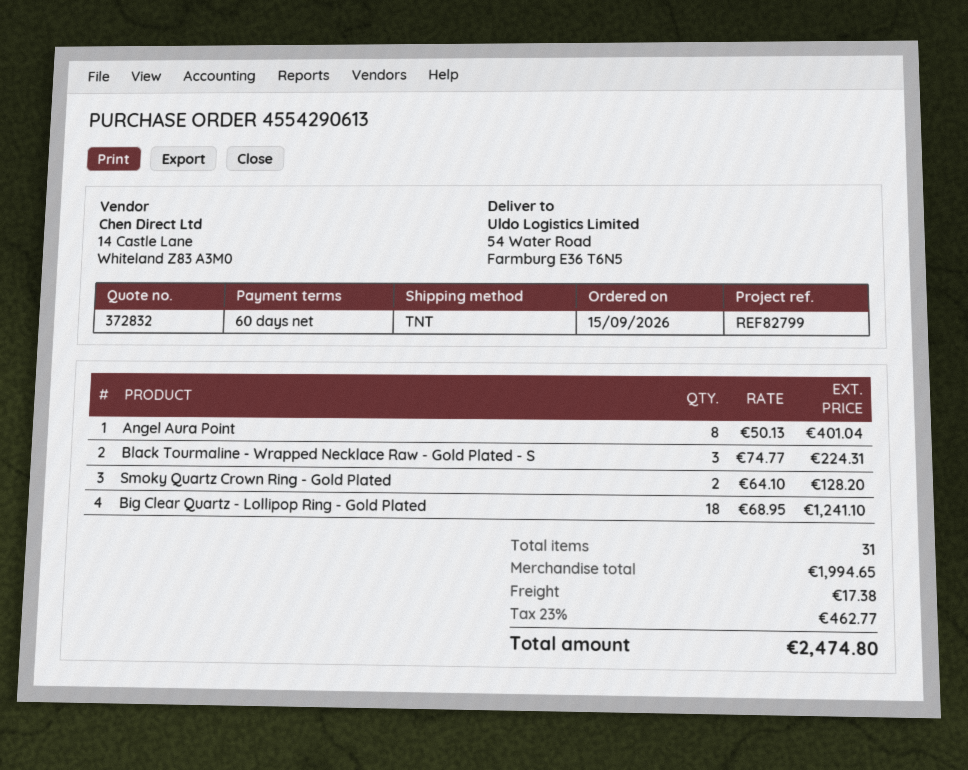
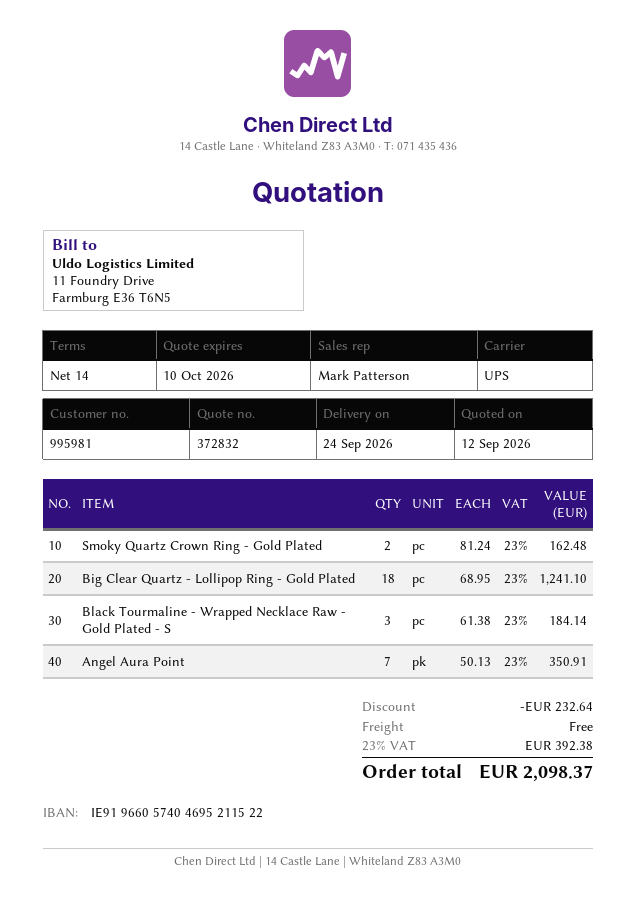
payment terms: 60 days -> 14 days
shipping method: TNT -> UPS
Angel Aura Point: 8 x 50.13 = 401.04 -> 7 x 50.13 = 350.91
Black Tourmaline - Wrapped Necklace Raw - Gold Plated - S: 3 x 74.77 = 224.31 -> 3 x 61.38 = 184.14
Smoky Quartz Crown Ring - Gold Plated: 2 x 64.10 = 128.20 -> 2 x 81.24 = 162.48
discount: none -> 232.64
shipping: 17.38 -> 0.00
tax: 23% = 462.77 -> 23% = 392.38
total: 2474.80 -> 2098.37

